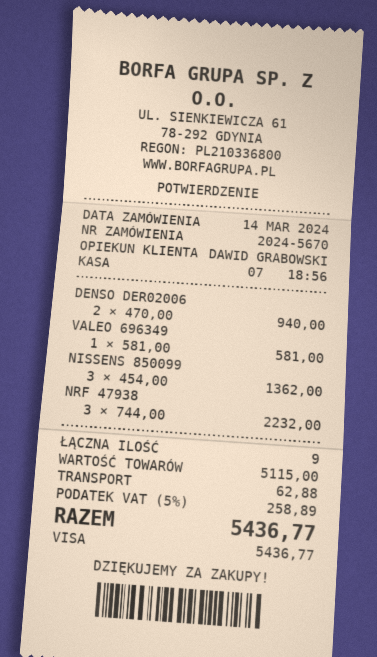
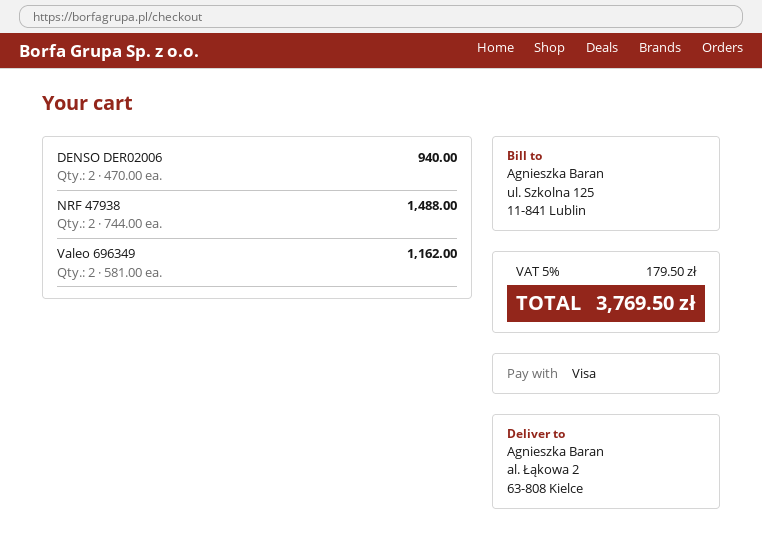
VALEO 696349: 1 x 581.00 = 581.00 -> 2 x 581.00 = 1162.00
NISSENS 850099: 3 x 454.00 = 1362.00 -> none
NRF 47938: 3 x 744.00 = 2232.00 -> 2 x 744.00 = 1488.00
shipping: 62.88 -> none
tax: 5% = 258.89 -> 5% = 179.50
total: 5436.77 -> 3769.50

